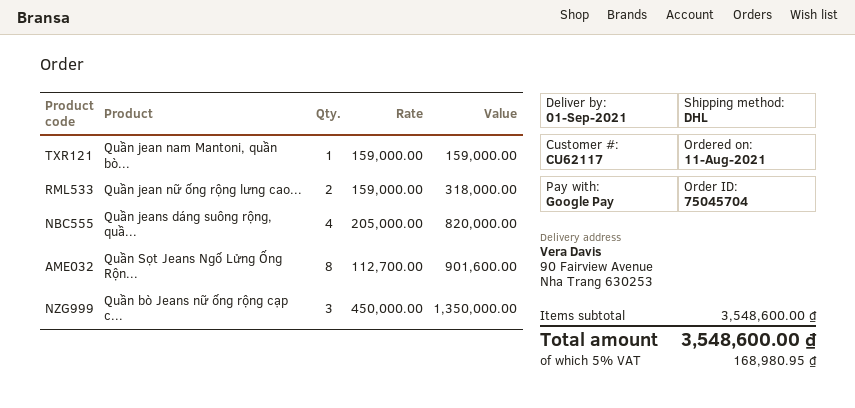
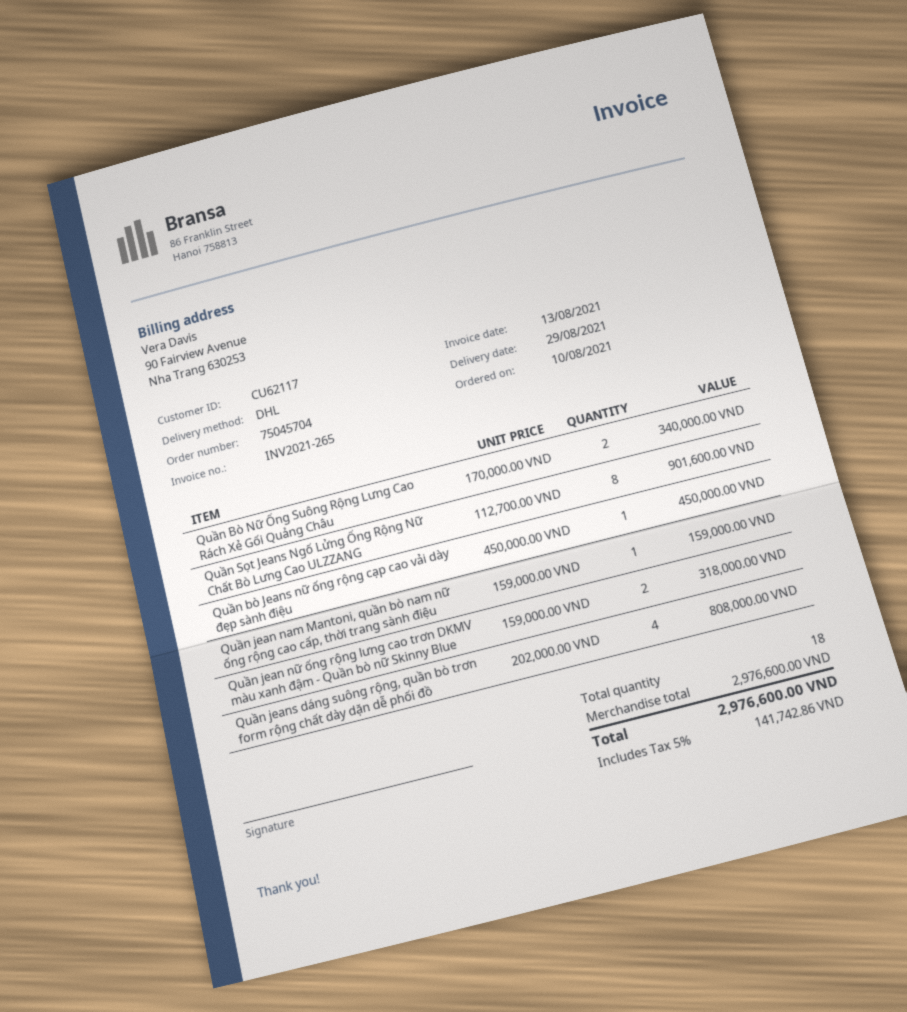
order date: 2021-08-11 -> 2021-08-10
delivery date: 2021-09-01 -> 2021-08-29
Quần jeans dáng suông rộng, quầ...: 4 x 205000.00 = 820000.00 -> 4 x 202000.00 = 808000.00
Quần bò Jeans nữ ống rộng cạp c...: 3 x 450000.00 = 1350000.00 -> 1 x 450000.00 = 450000.00
Quần Bò Nữ Ống Suông Rộng Lưng Cao Rách Xẻ Gối Quảng Châu: none -> 2 x 170000.00 = 340000.00
subtotal: 3548600.00 -> 2976600.00
tax: 5% = 168980.95 -> 5% = 141742.86
total: 3548600.00 -> 2976600.00

